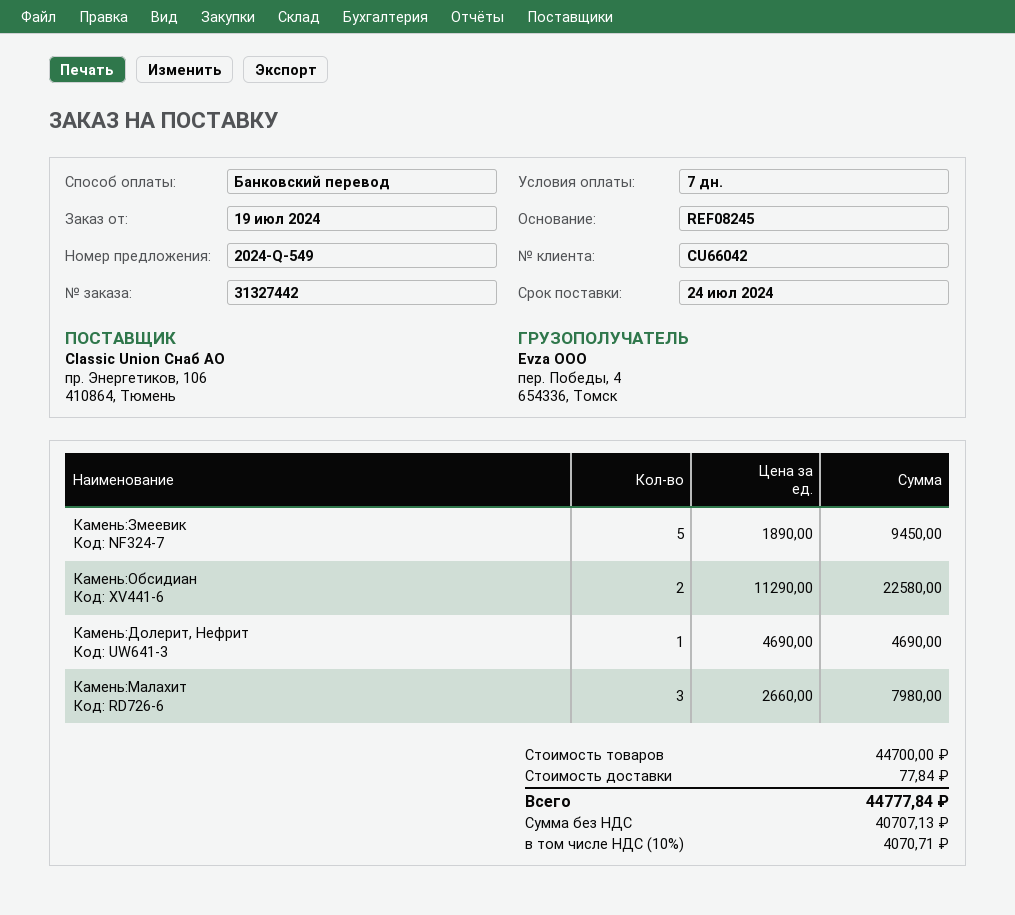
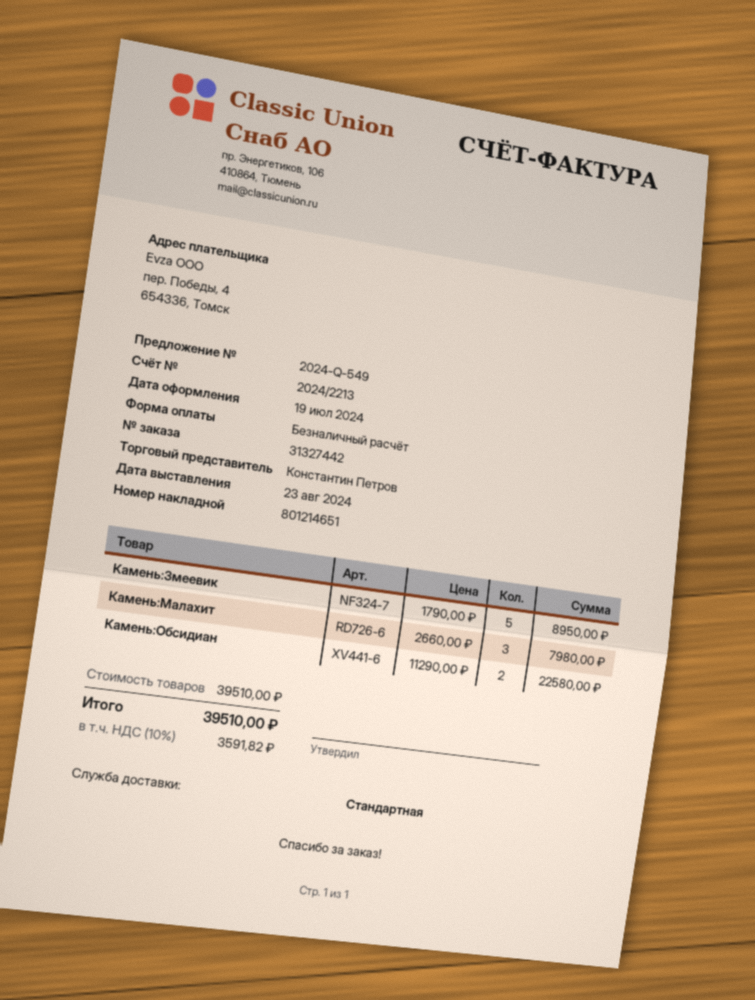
Камень:Змеевик: 5 x 1890.00 = 9450.00 -> 5 x 1790.00 = 8950.00
Камень:Долерит, Нефрит: 1 x 4690.00 = 4690.00 -> none
subtotal: 44700.00 -> 39510.00
shipping: 77.84 -> none
tax: 10% = 4070.71 -> 10% = 3591.82
total: 44777.84 -> 39510.00

